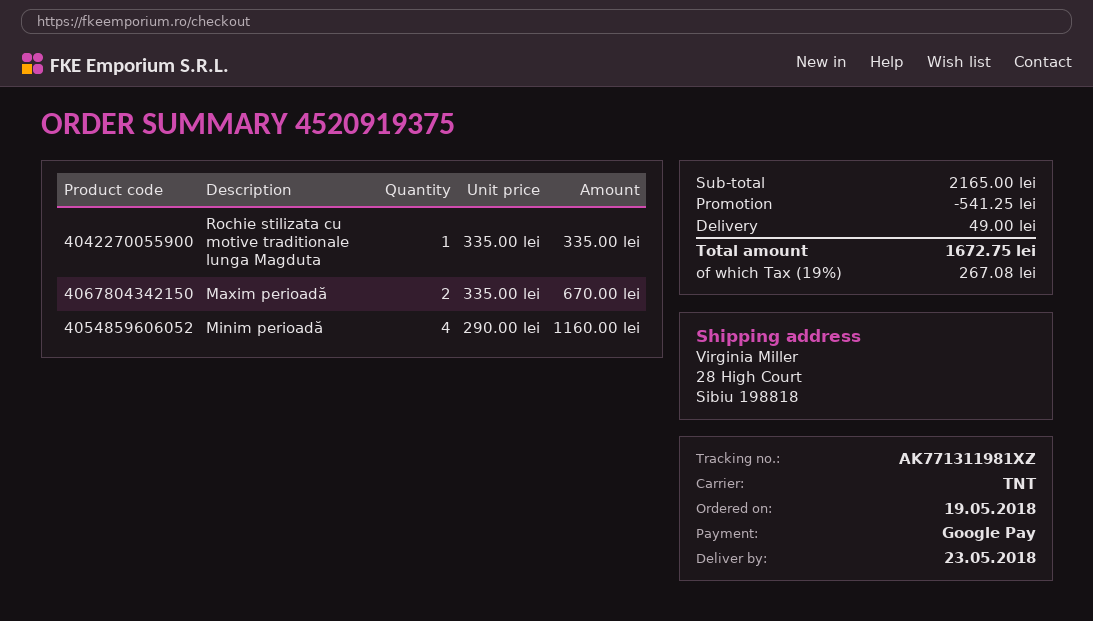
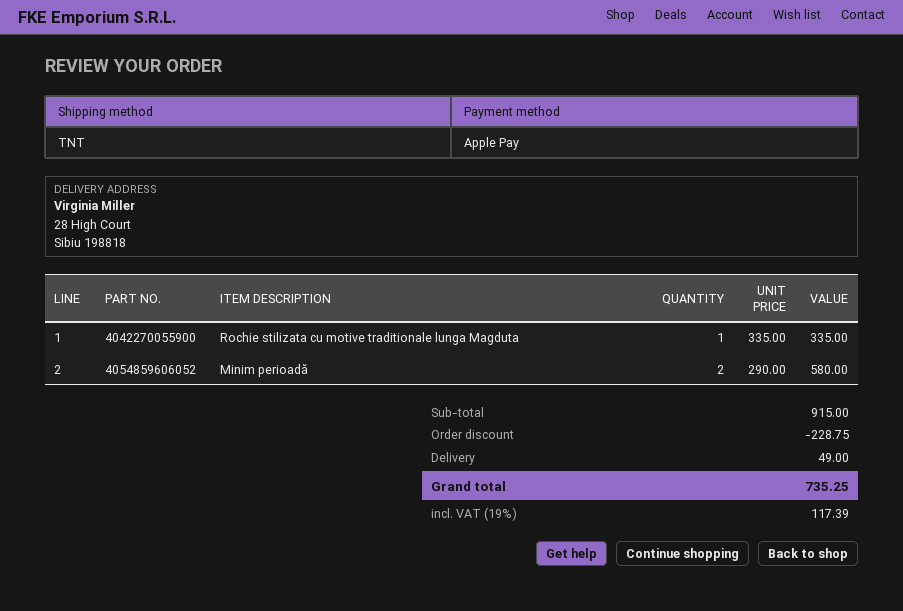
payment method: Google Pay -> Apple Pay
Maxim perioadă: 2 x 335.00 = 670.00 -> none
Minim perioadă: 4 x 290.00 = 1160.00 -> 2 x 290.00 = 580.00
subtotal: 2165.00 -> 915.00
discount: 541.25 -> 228.75
tax: 19% = 267.08 -> 19% = 117.39
total: 1672.75 -> 735.25

